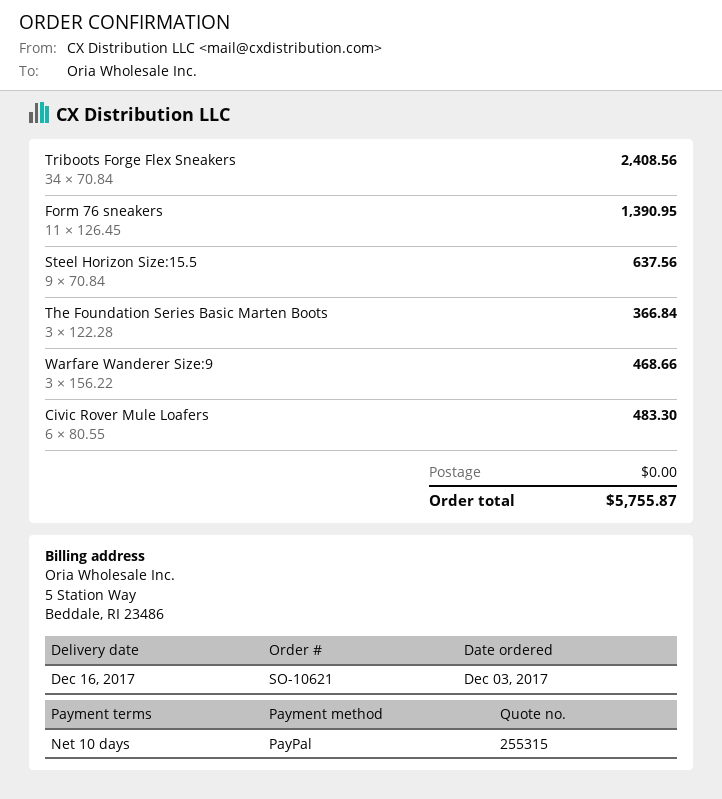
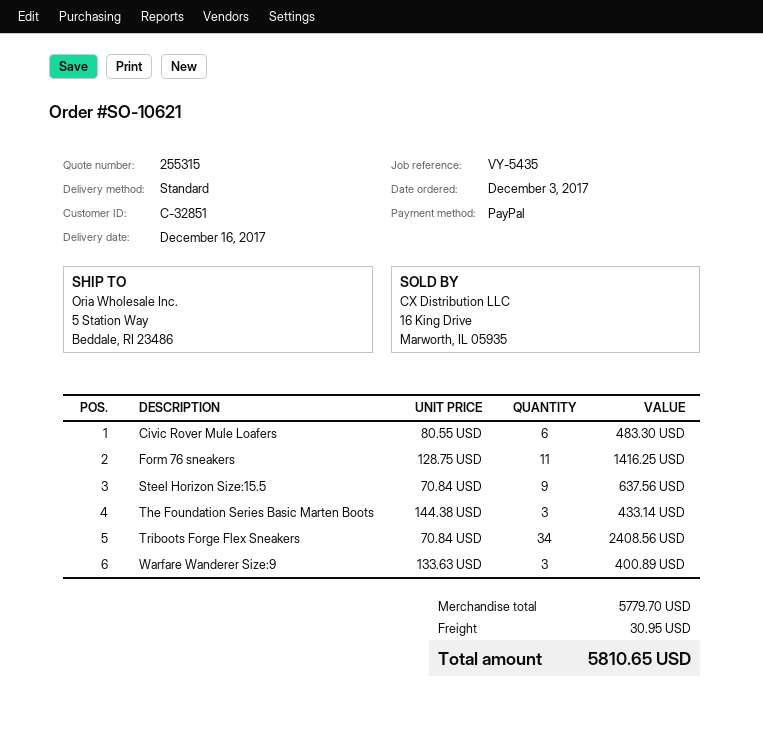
Form 76 sneakers: 11 x 126.45 = 1390.95 -> 11 x 128.75 = 1416.25
The Foundation Series Basic Marten Boots: 3 x 122.28 = 366.84 -> 3 x 144.38 = 433.14
Warfare Wanderer Size:9: 3 x 156.22 = 468.66 -> 3 x 133.63 = 400.89
shipping: 0.00 -> 30.95
total: 5755.87 -> 5810.65

